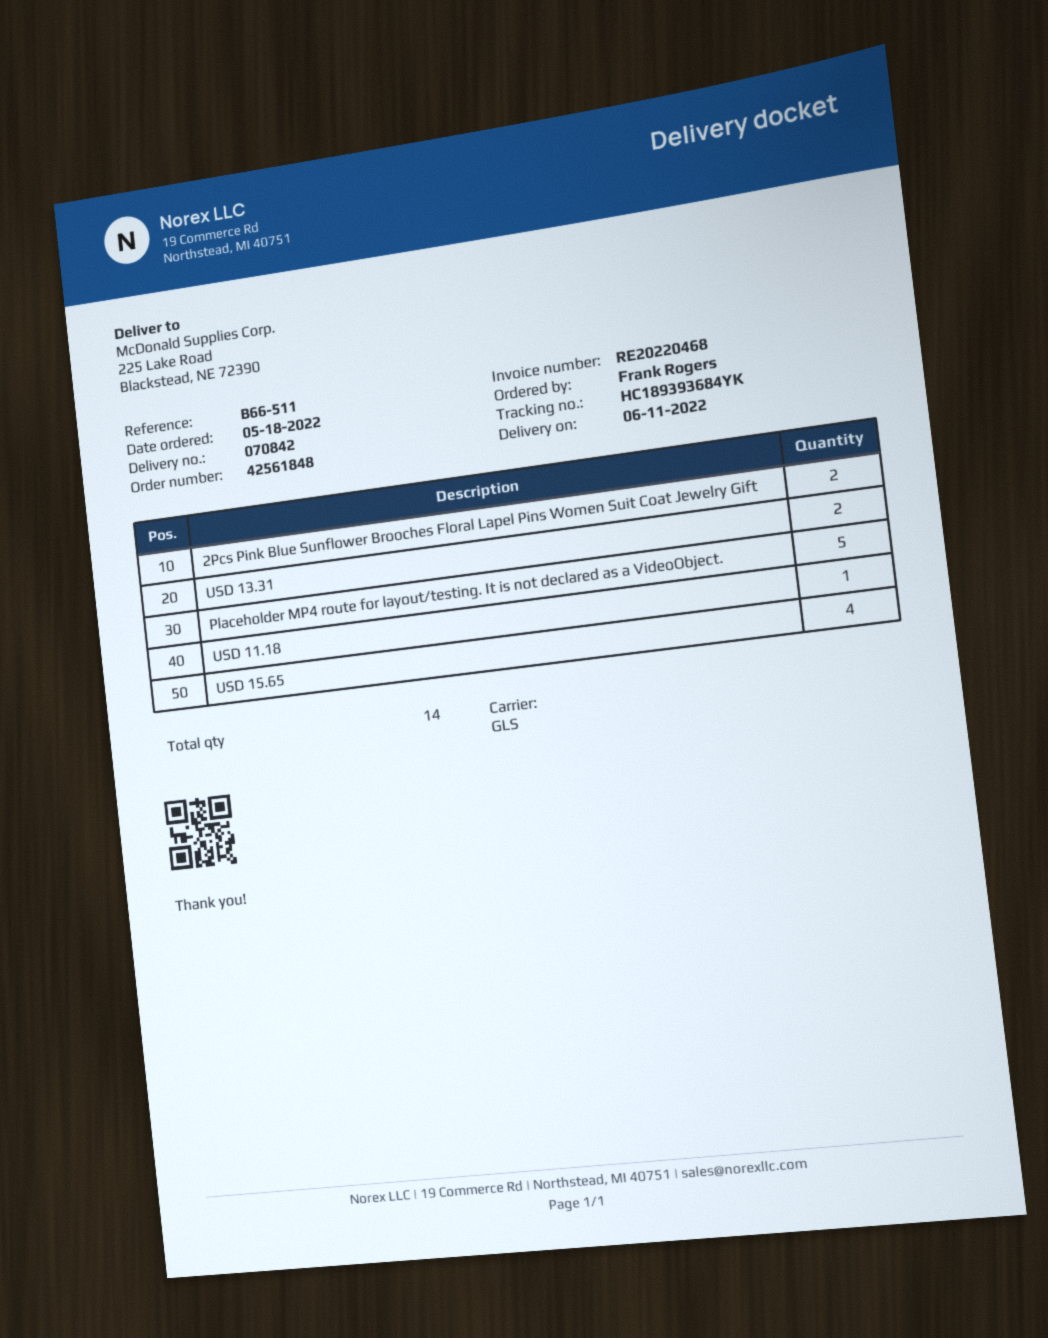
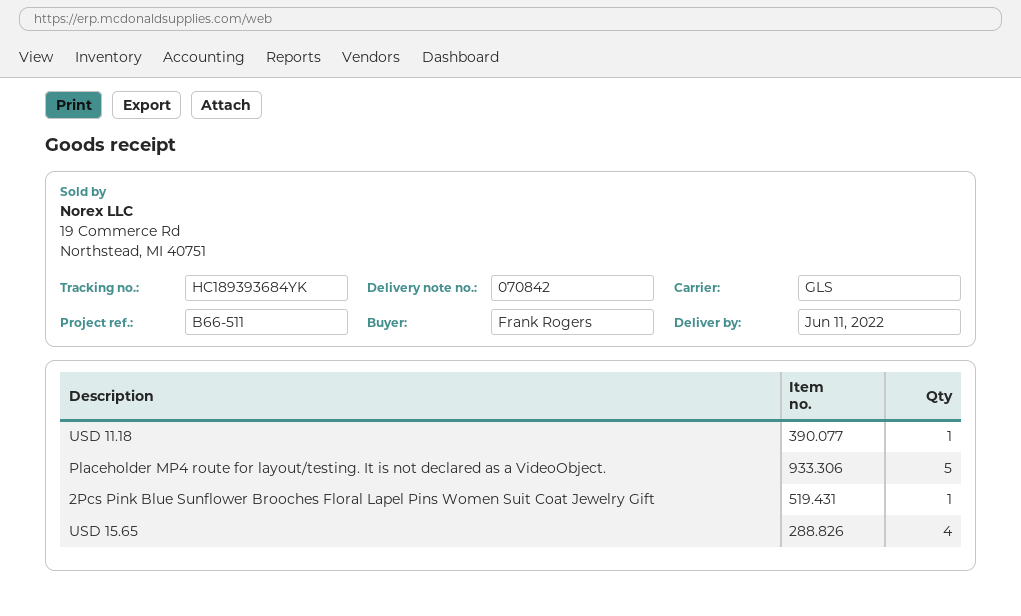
2Pcs Pink Blue Sunflower Brooches Floral Lapel Pins Women Suit Coat Jewelry Gift: 2 -> 1
USD 13.31: 2 -> none

